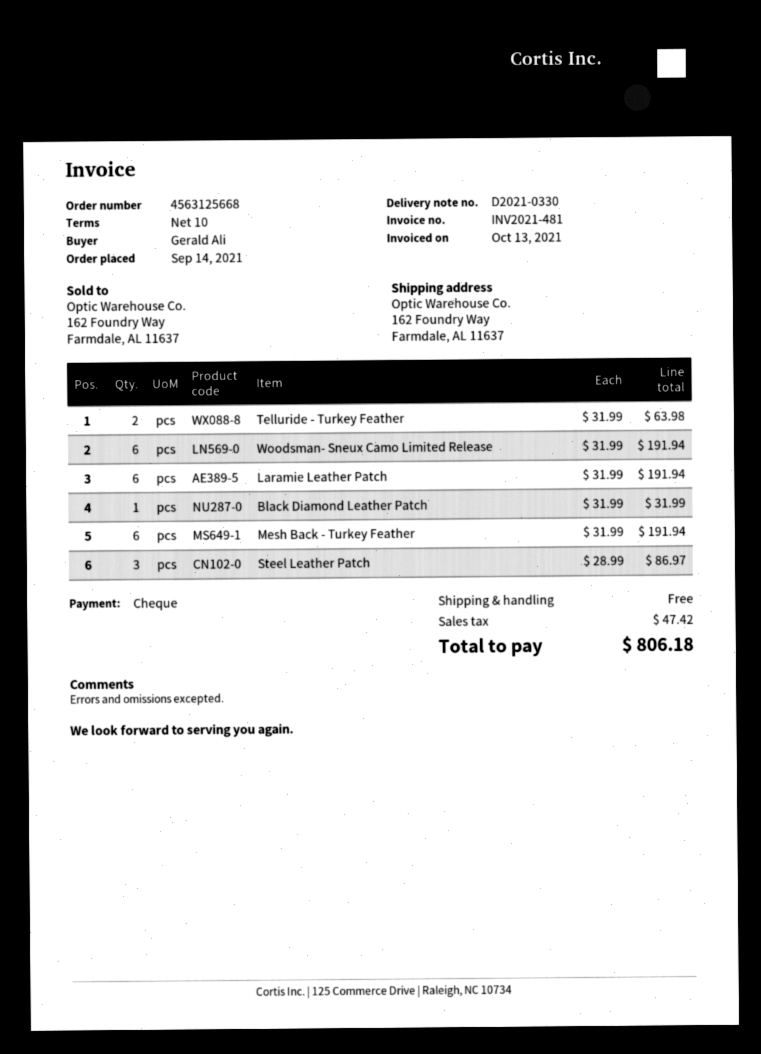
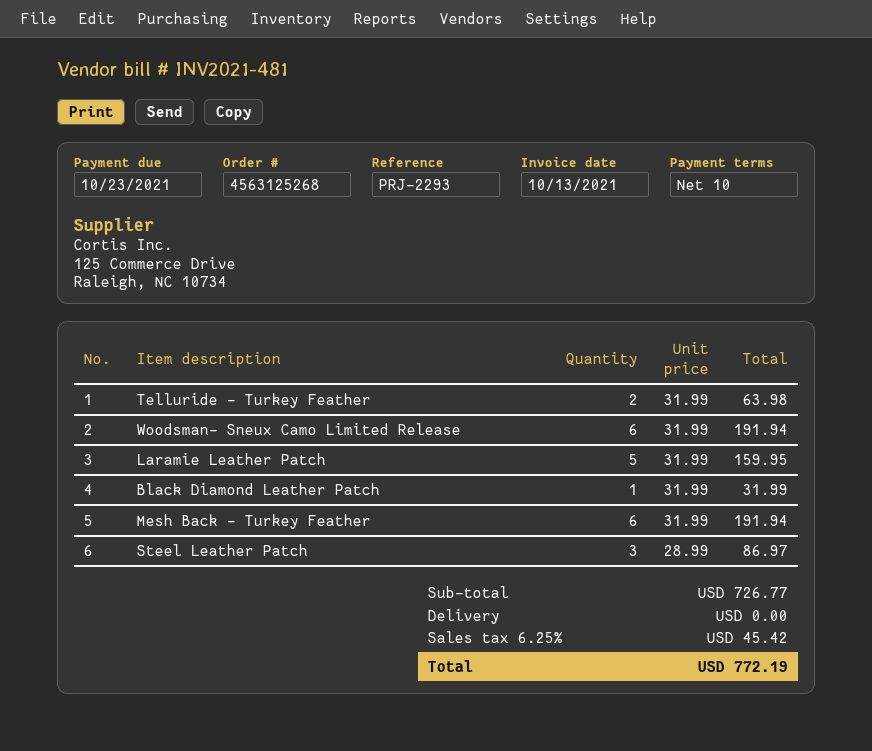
order number: 4563125668 -> 4563125268
Laramie Leather Patch: 6 x 31.99 = 191.94 -> 5 x 31.99 = 159.95
tax: 47.42 -> 45.42
total: 806.18 -> 772.19

